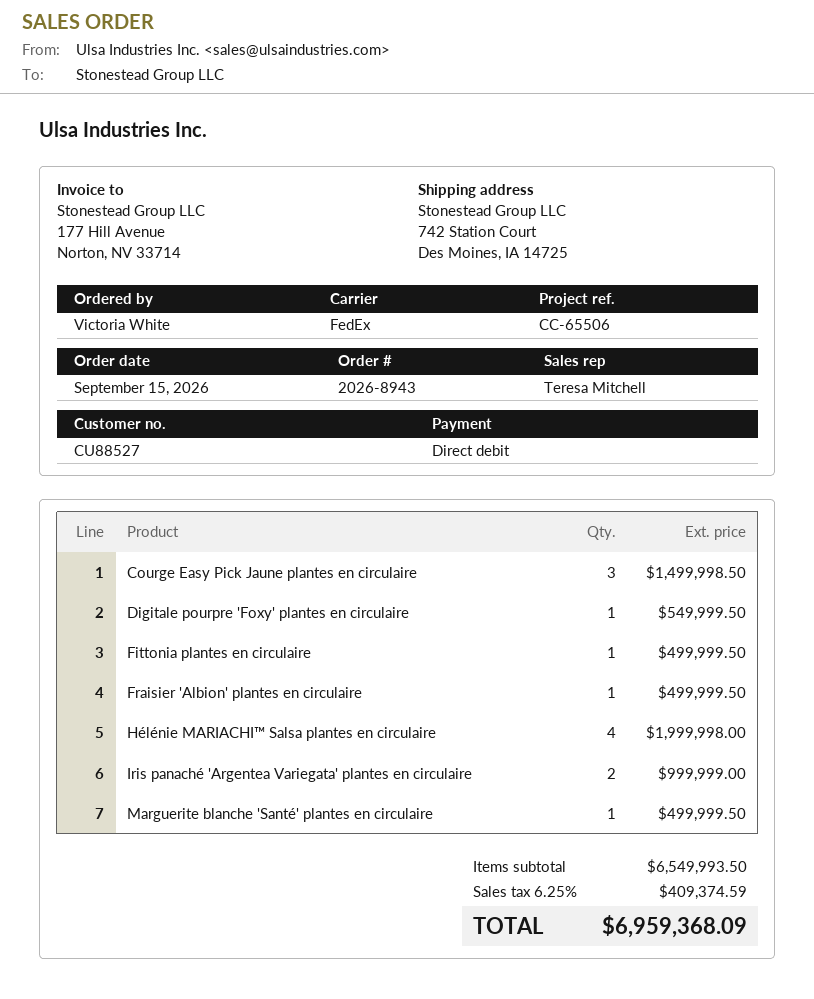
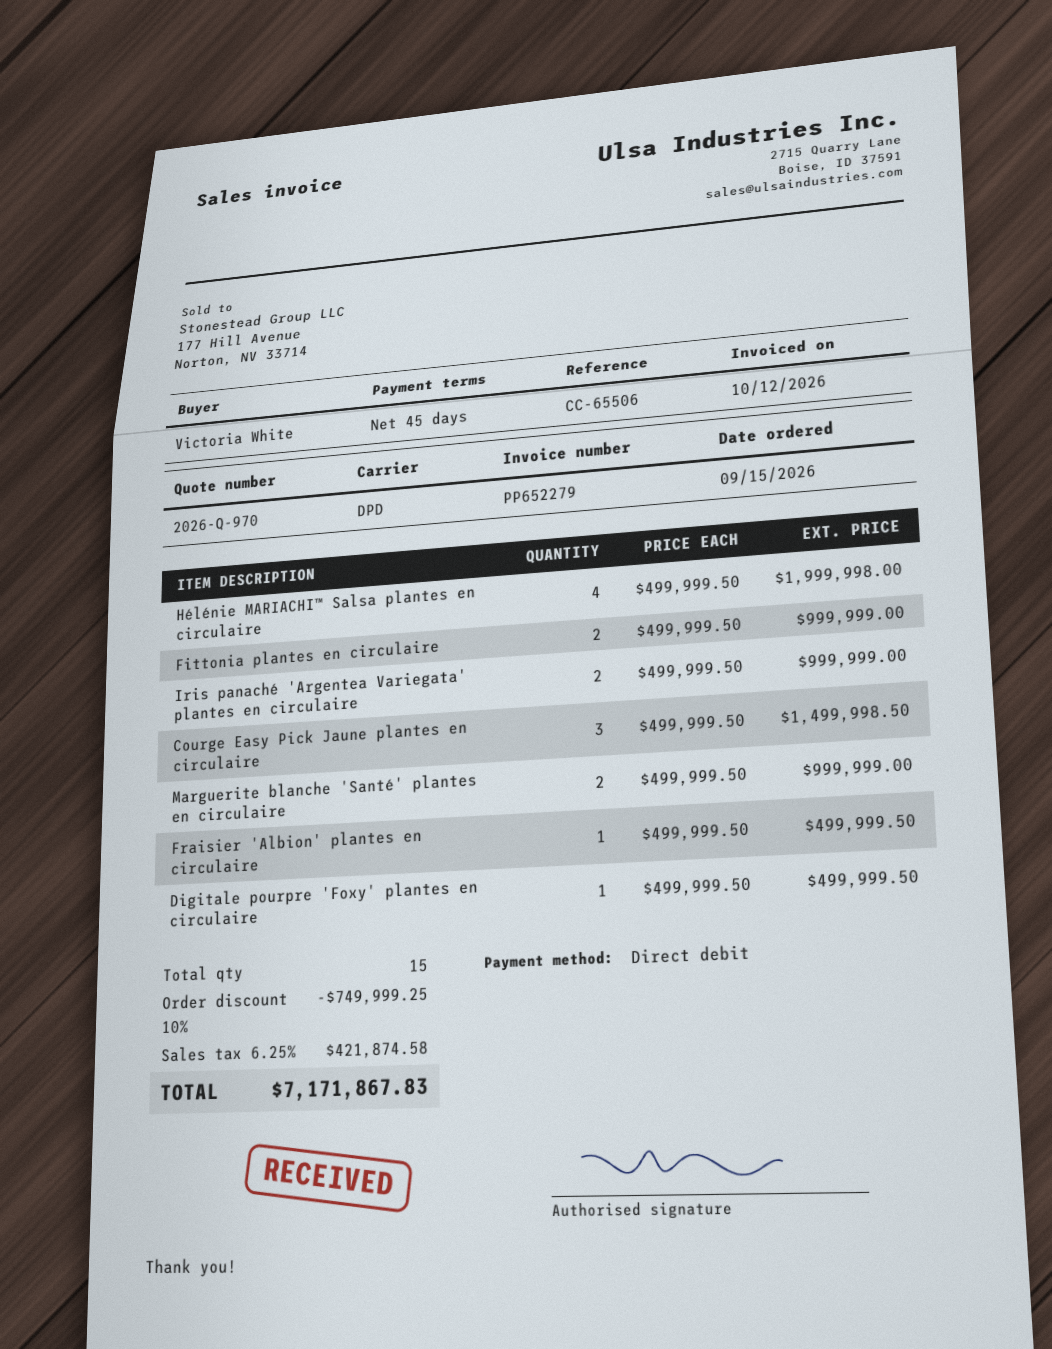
shipping method: FedEx -> DPD
Digitale pourpre 'Foxy' plantes en circulaire: 1 for 549999.50 -> 1 for 499999.50
Fittonia plantes en circulaire: 1 for 499999.50 -> 2 for 999999.00
Marguerite blanche 'Santé' plantes en circulaire: 1 for 499999.50 -> 2 for 999999.00
discount: none -> 10% = 749999.25
tax: 6.25% = 409374.59 -> 6.25% = 421874.58
total: 6959368.09 -> 7171867.83

